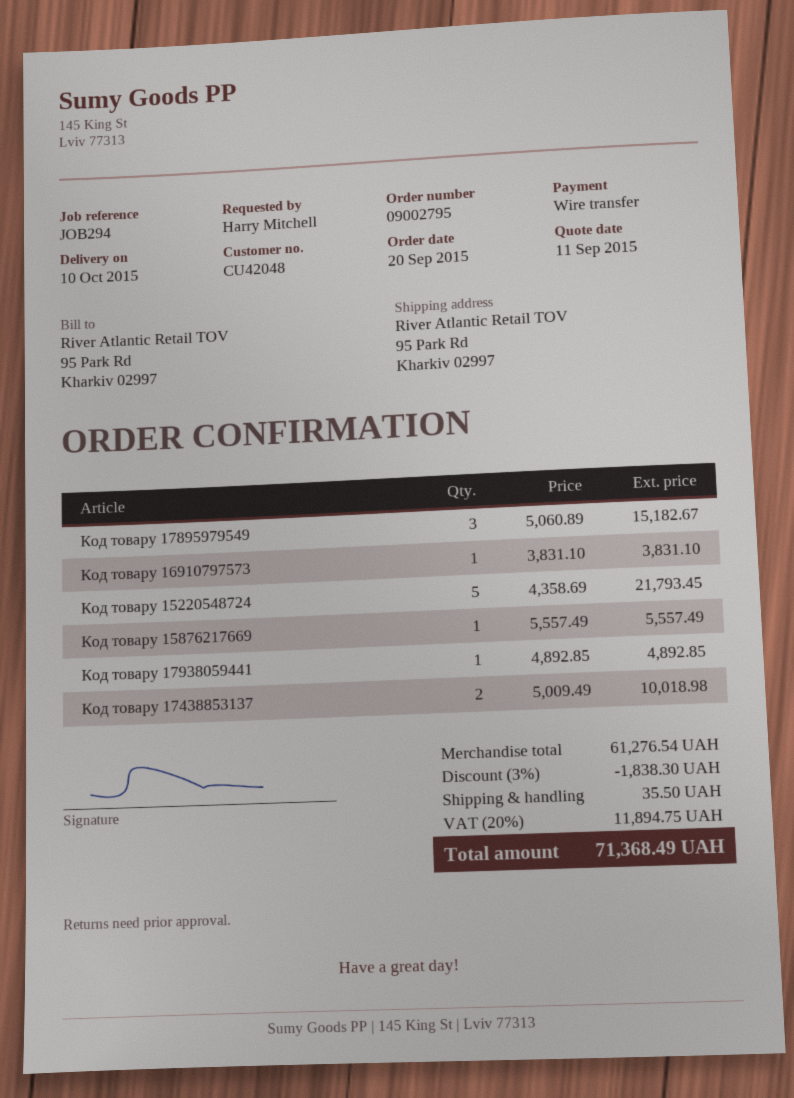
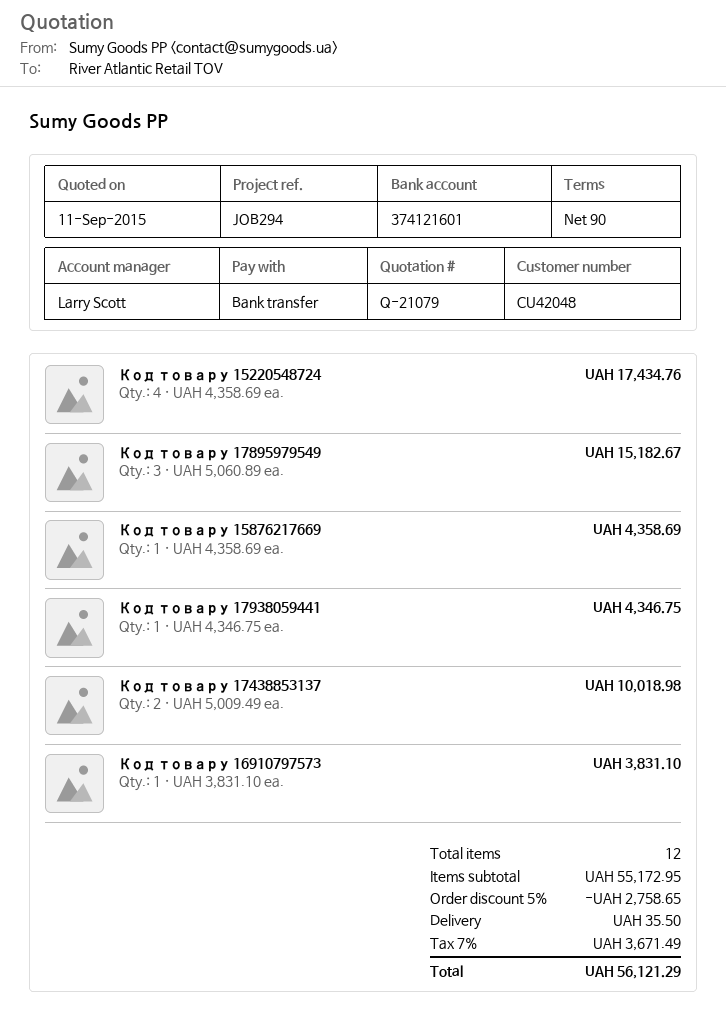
Код товару 15220548724: 5 x 4358.69 = 21793.45 -> 4 x 4358.69 = 17434.76
Код товару 15876217669: 1 x 5557.49 = 5557.49 -> 1 x 4358.69 = 4358.69
Код товару 17938059441: 1 x 4892.85 = 4892.85 -> 1 x 4346.75 = 4346.75
subtotal: 61276.54 -> 55172.95
discount: 3% = 1838.30 -> 5% = 2758.65
tax: 20% = 11894.75 -> 7% = 3671.49
total: 71368.49 -> 56121.29

